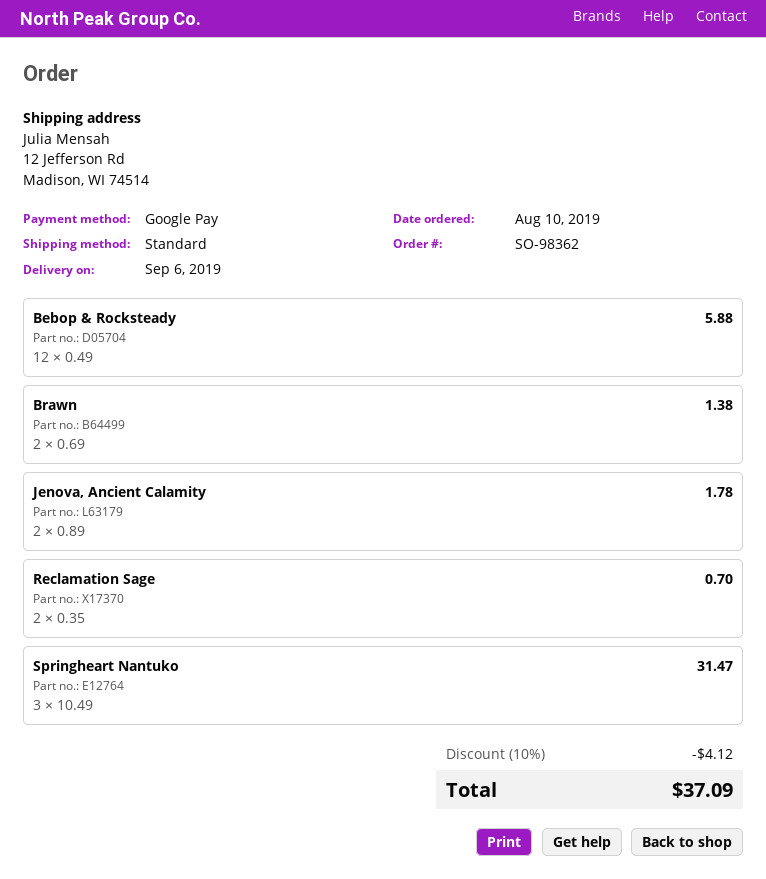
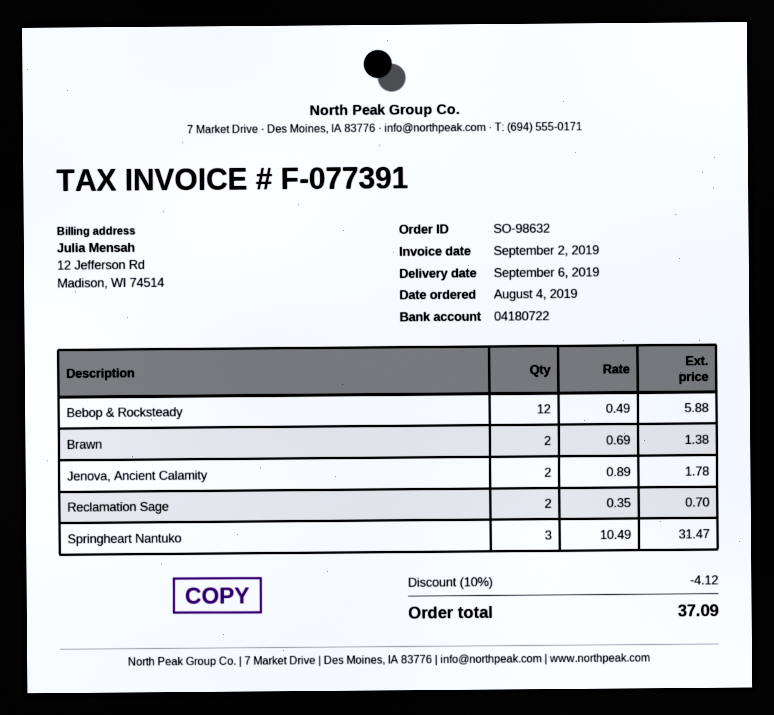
order number: SO-98362 -> SO-98632
order date: 2019-08-10 -> 2019-08-04

